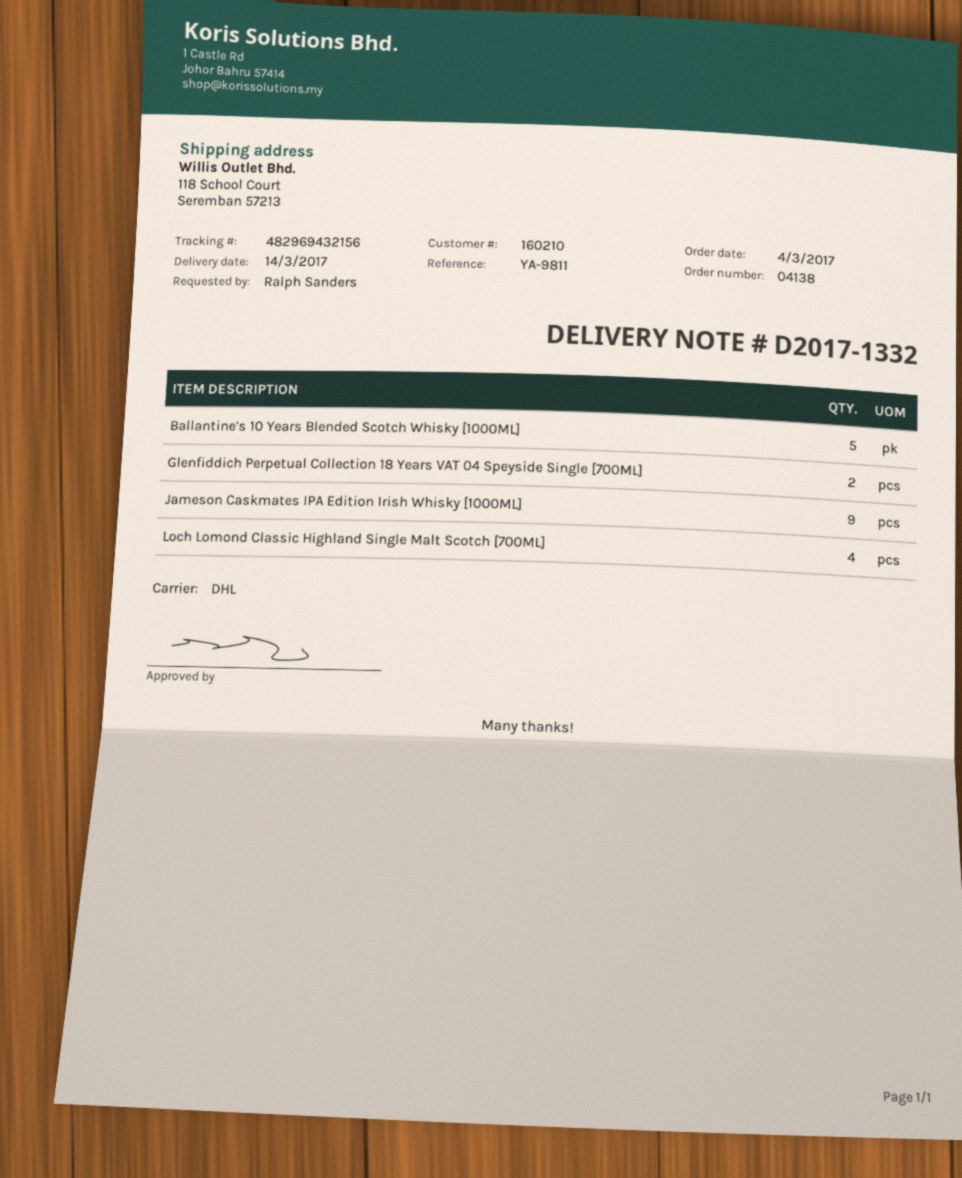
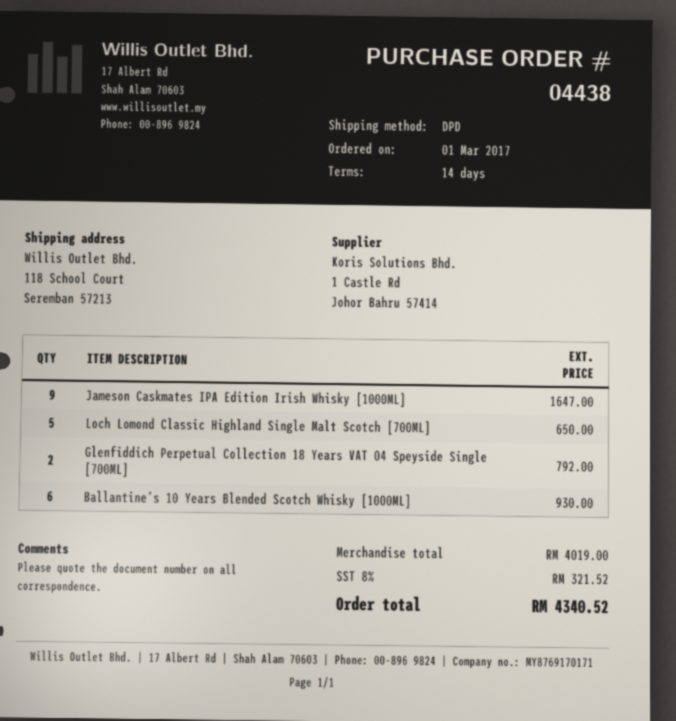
order number: 04138 -> 04438
order date: 2017-03-04 -> 2017-03-01
shipping method: DHL -> DPD
Ballantine’s 10 Years Blended Scotch Whisky [1000ML]: 5 -> 6
Loch Lomond Classic Highland Single Malt Scotch [700ML]: 4 -> 5

